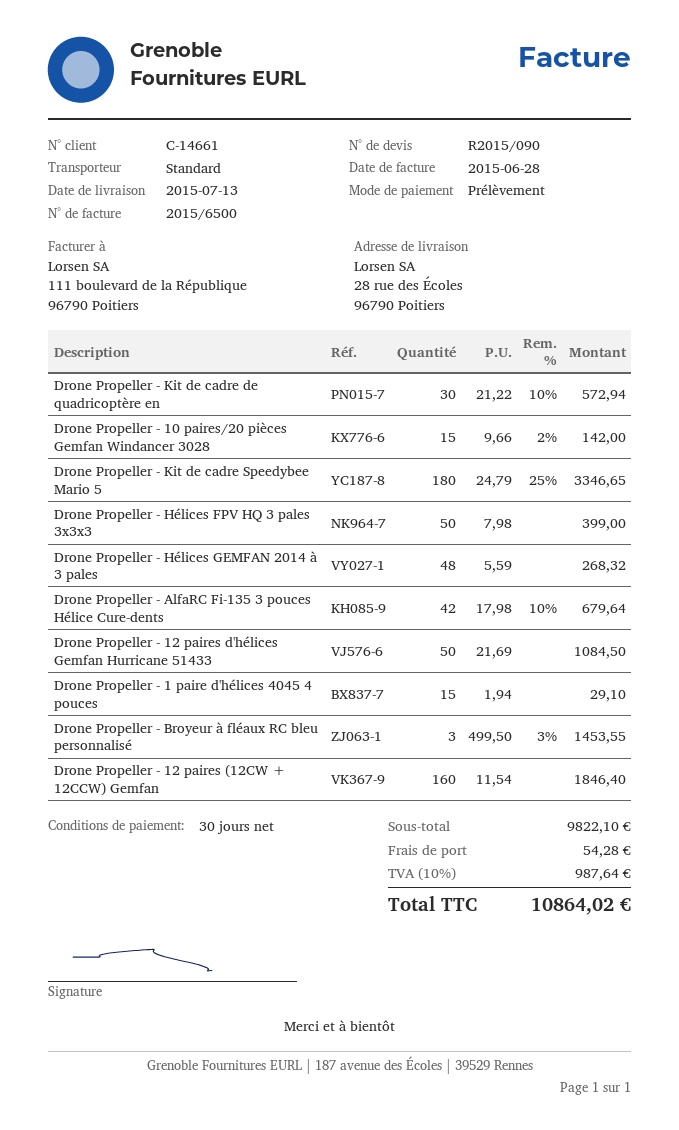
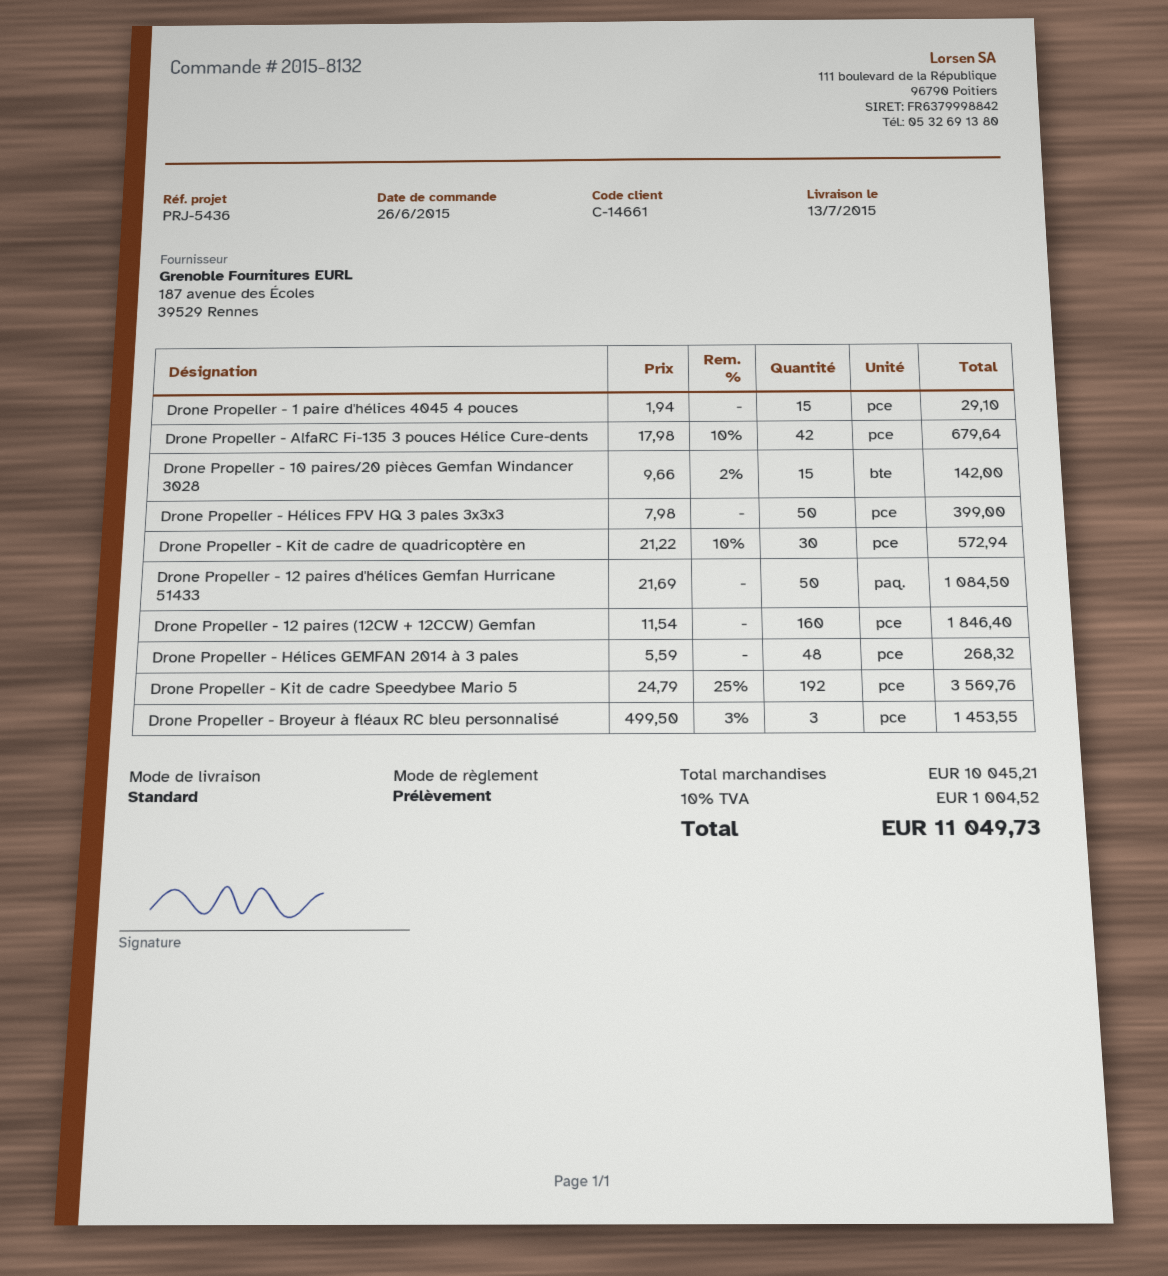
Drone Propeller - Kit de cadre Speedybee Mario 5: 180 x 24.79 - 25% = 3346.65 -> 192 x 24.79 - 25% = 3569.76
subtotal: 9822.10 -> 10045.21
shipping: 54.28 -> none
tax: 10% = 987.64 -> 10% = 1004.52
total: 10864.02 -> 11049.73

